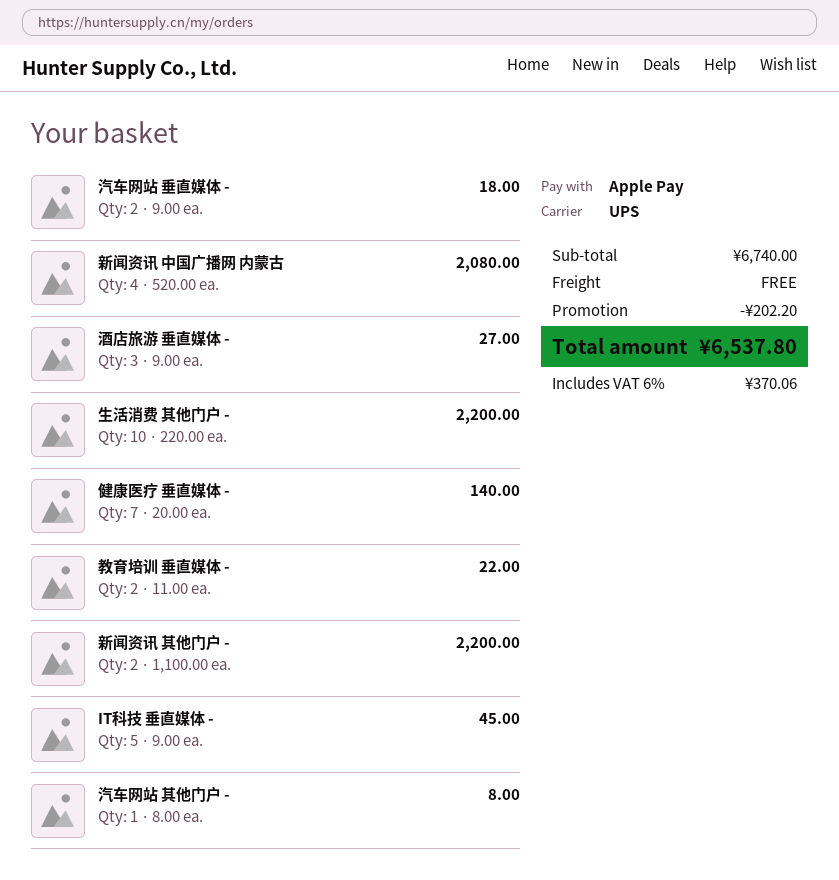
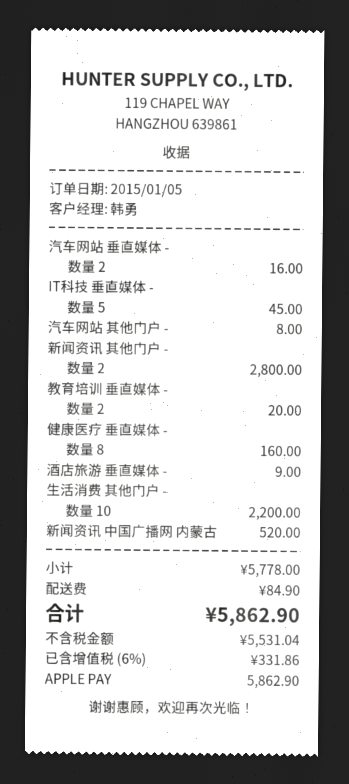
汽车网站 垂直媒体 -: 2 for 18.00 -> 2 for 16.00
新闻资讯 中国广播网 内蒙古: 4 for 2080.00 -> 1 for 520.00
酒店旅游 垂直媒体 -: 3 for 27.00 -> 1 for 9.00
健康医疗 垂直媒体 -: 7 for 140.00 -> 8 for 160.00
教育培训 垂直媒体 -: 2 for 22.00 -> 2 for 20.00
新闻资讯 其他门户 -: 2 for 2200.00 -> 2 for 2800.00
subtotal: 6740.00 -> 5778.00
discount: 202.20 -> none
shipping: 0.00 -> 84.90
tax: 6% = 370.06 -> 6% = 331.86
total: 6537.80 -> 5862.90

